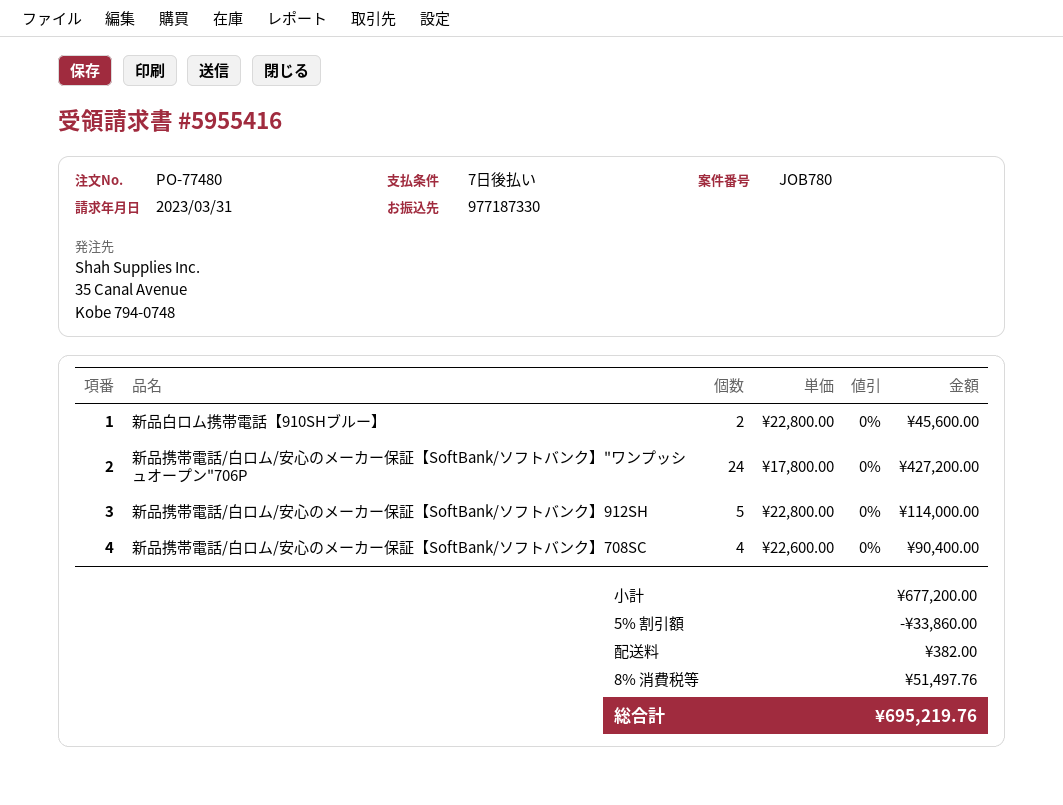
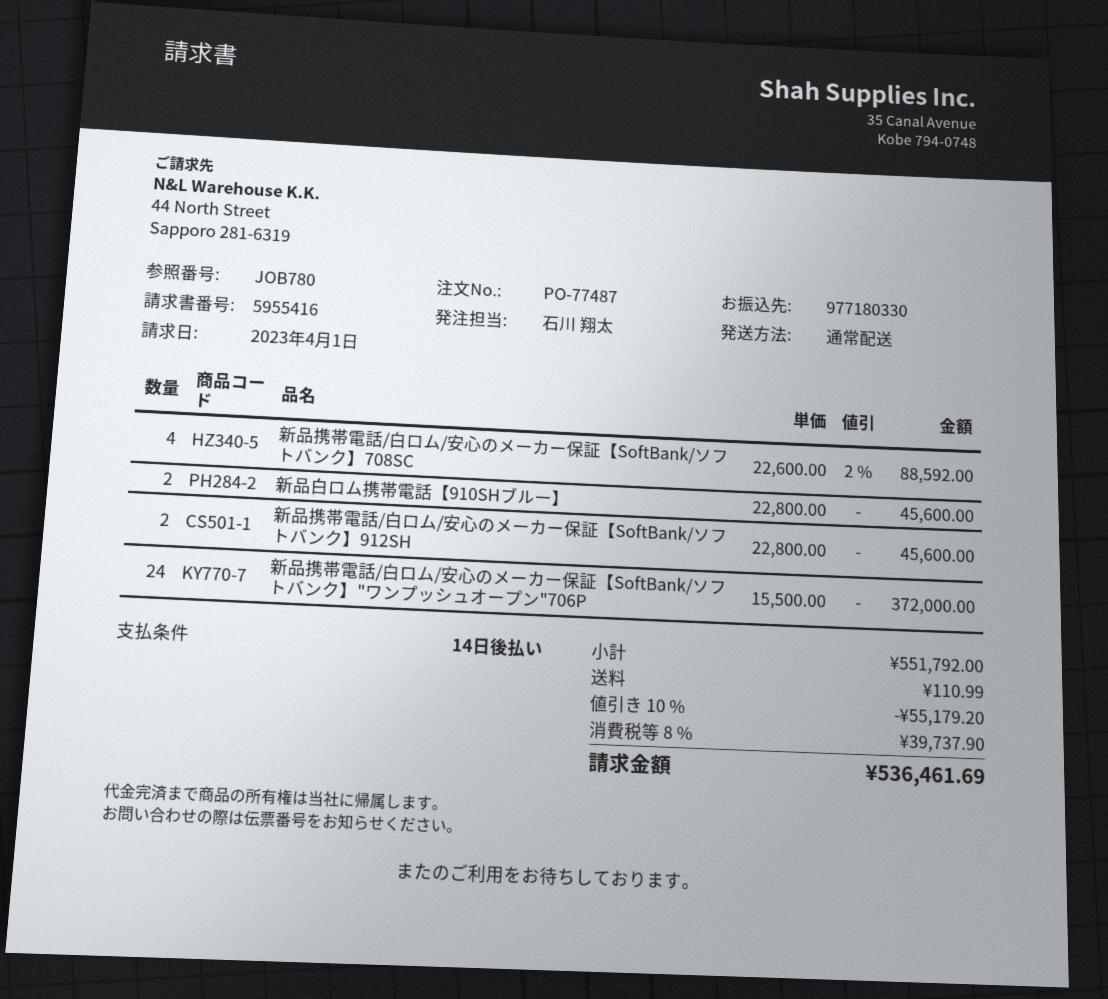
order number: PO-77480 -> PO-77487
invoice date: 2023-03-31 -> 2023-04-01
payment terms: 7 days -> 14 days
bank account: 977187330 -> 977180330
新品携帯電話/白ロム/安心のメーカー保証【SoftBank/ソフトバンク】"ワンプッシュオープン"706P: 24 x 17800.00 = 427200.00 -> 24 x 15500.00 = 372000.00
新品携帯電話/白ロム/安心のメーカー保証【SoftBank/ソフトバンク】912SH: 5 x 22800.00 = 114000.00 -> 2 x 22800.00 = 45600.00
新品携帯電話/白ロム/安心のメーカー保証【SoftBank/ソフトバンク】708SC: 4 x 22600.00 = 90400.00 -> 4 x 22600.00 - 2% = 88592.00
subtotal: 677200.00 -> 551792.00
discount: 5% = 33860.00 -> 10% = 55179.20
shipping: 382.00 -> 110.99
tax: 8% = 51497.76 -> 8% = 39737.90
total: 695219.76 -> 536461.69

